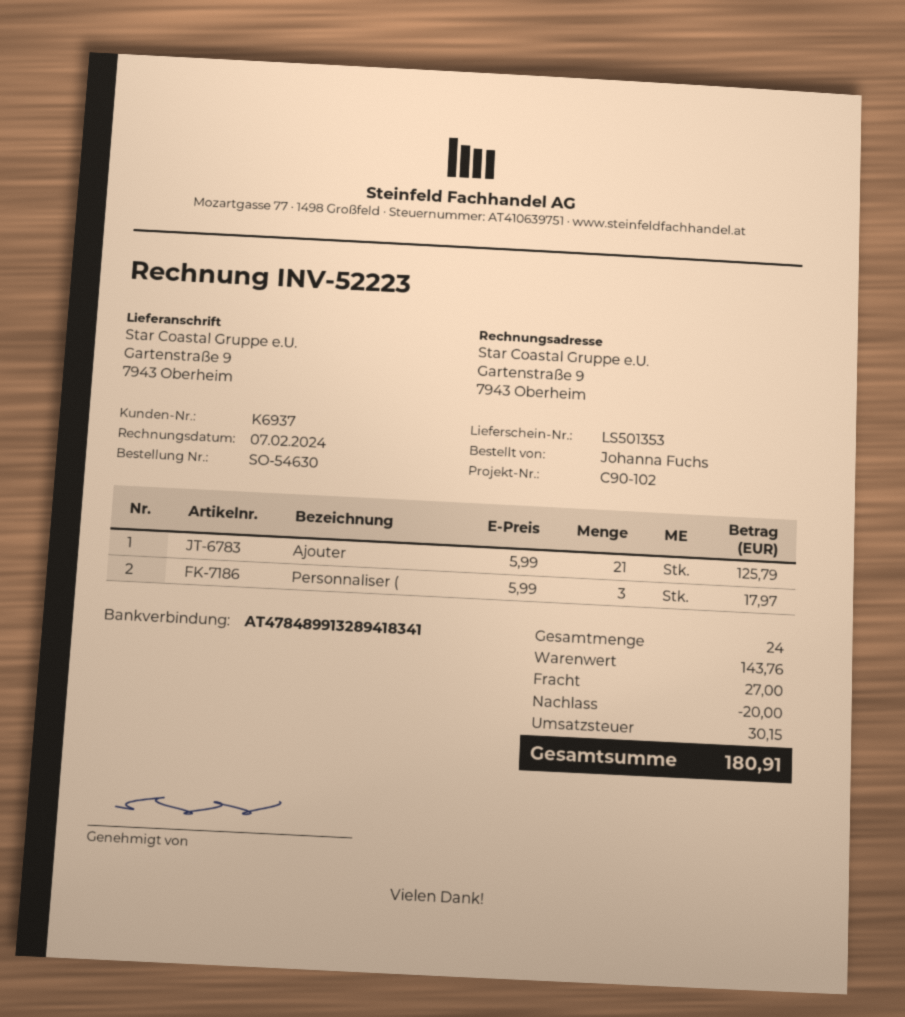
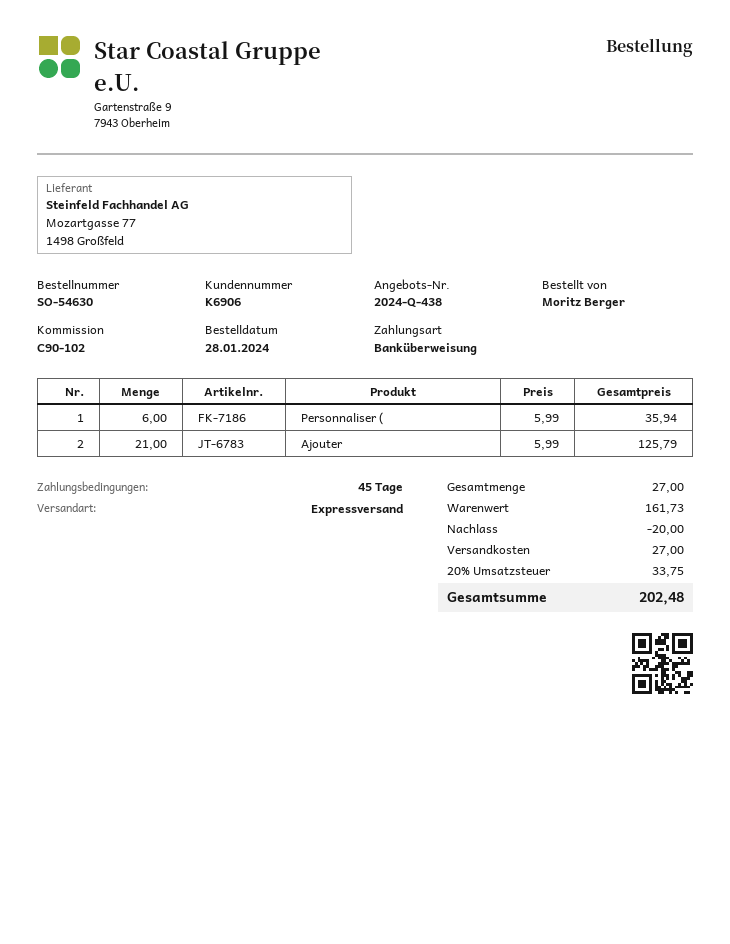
customer number: K6937 -> K6906
ordered by: Johanna Fuchs -> Moritz Berger
Personnaliser (: 3 x 5.99 = 17.97 -> 6 x 5.99 = 35.94
total quantity: 24 -> 27
subtotal: 143.76 -> 161.73
tax: 30.15 -> 33.75
total: 180.91 -> 202.48

